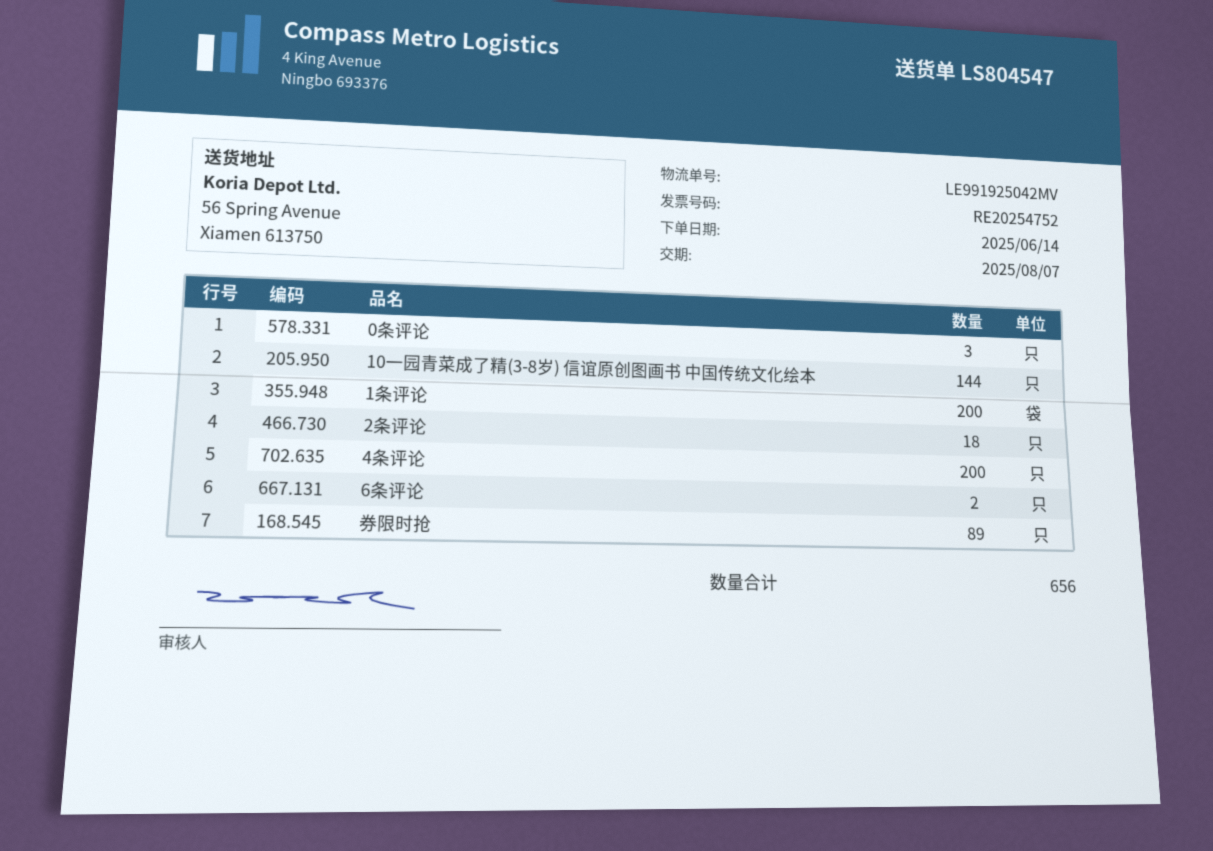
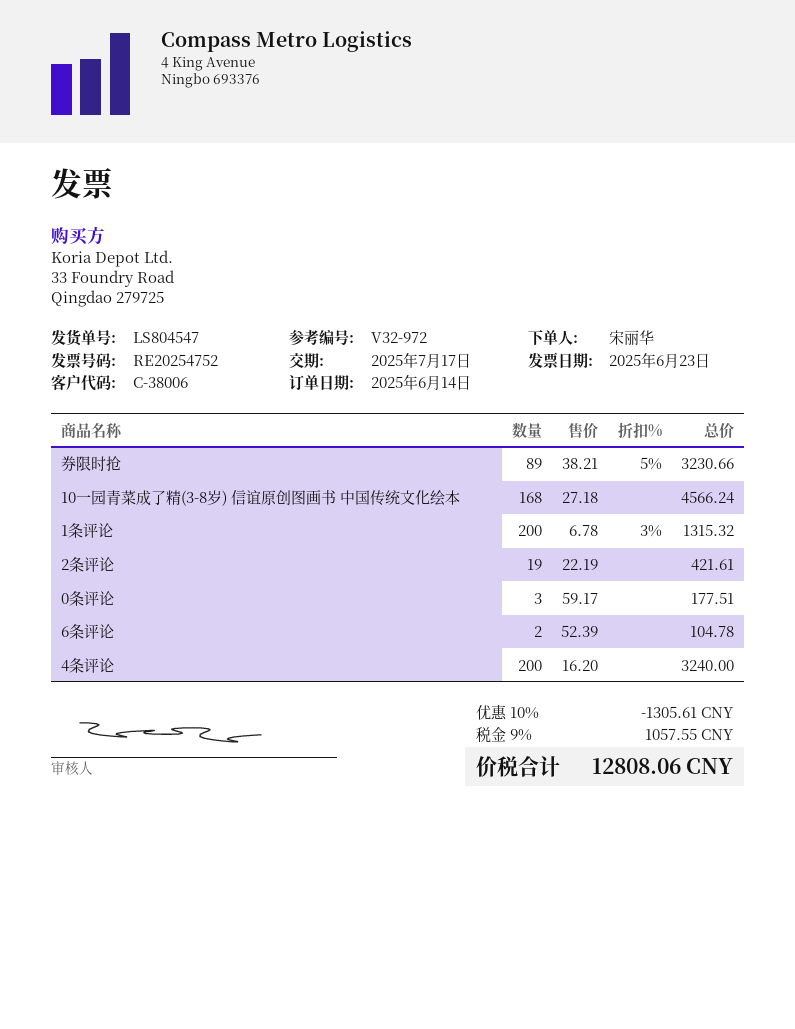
delivery date: 2025-08-07 -> 2025-07-17
10一园青菜成了精(3-8岁) 信谊原创图画书 中国传统文化绘本: 144 -> 168
2条评论: 18 -> 19

